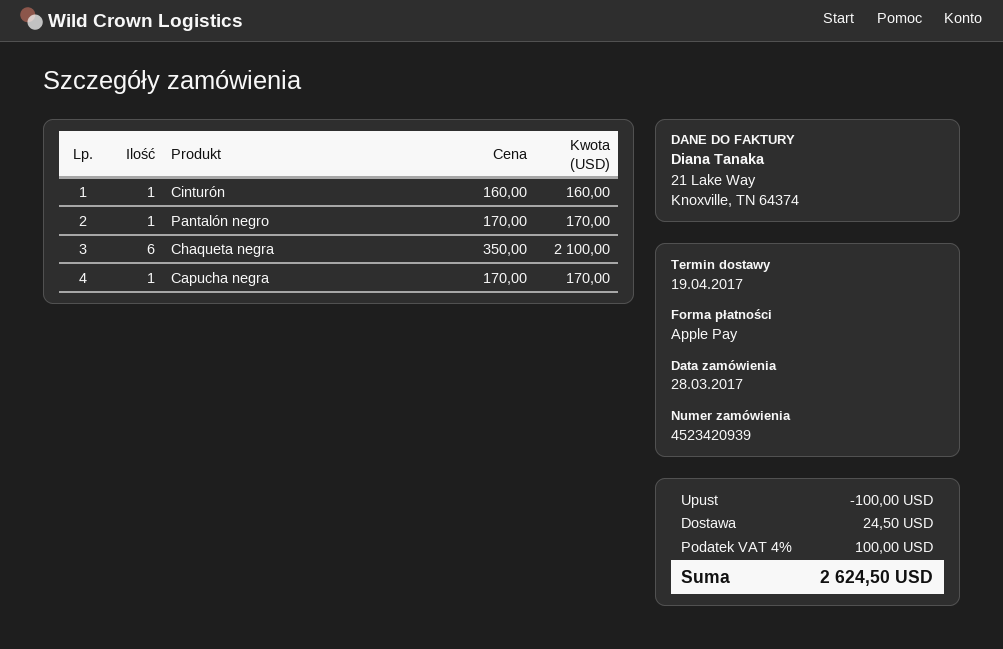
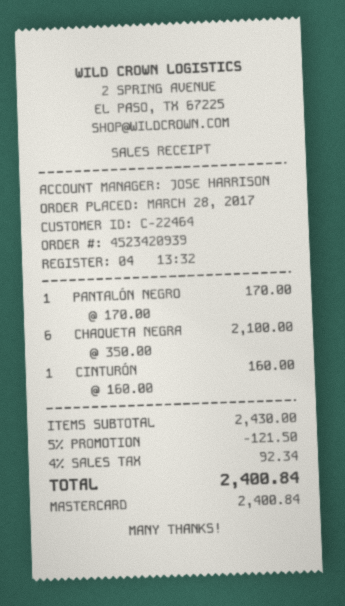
payment method: Apple Pay -> Mastercard
Capucha negra: 1 x 170.00 = 170.00 -> none
discount: 100.00 -> 121.50
shipping: 24.50 -> none
tax: 4% = 100.00 -> 4% = 92.34
total: 2624.50 -> 2400.84

